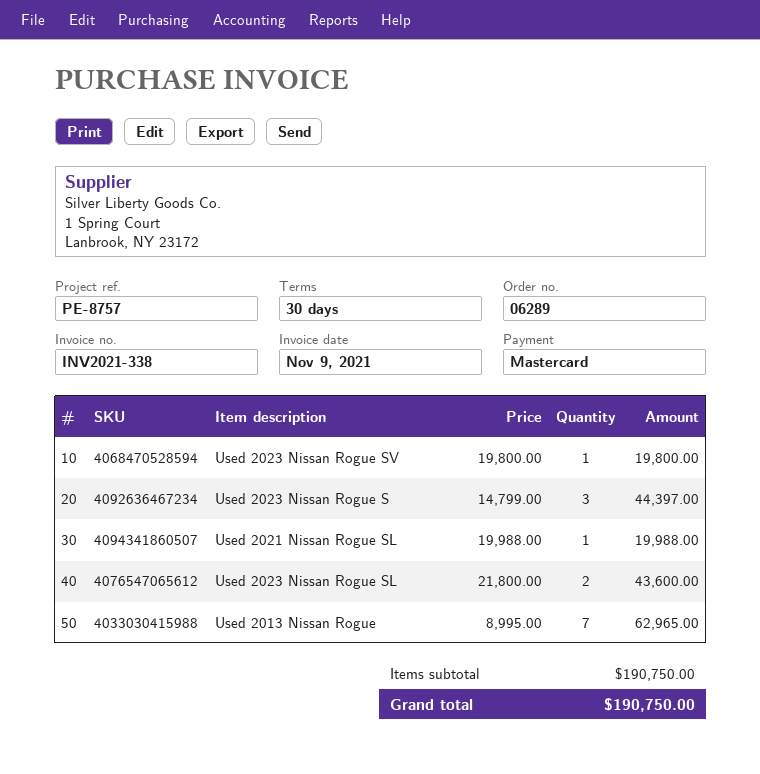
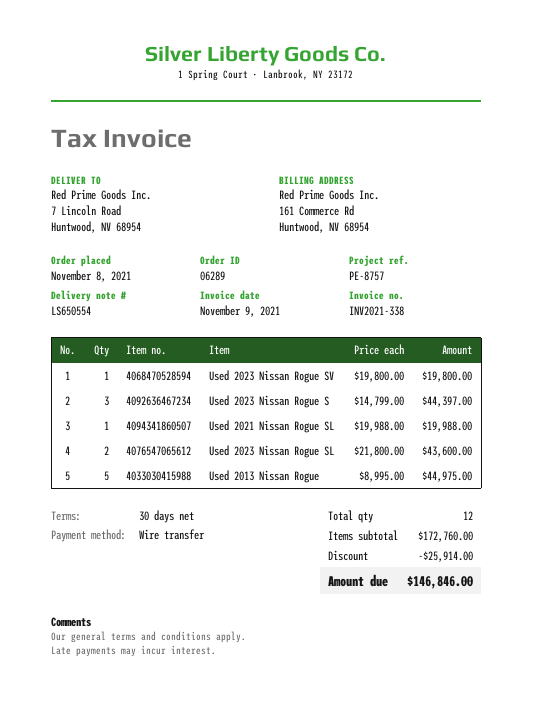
payment method: Mastercard -> bank transfer
Used 2013 Nissan Rogue: 7 x 8995.00 = 62965.00 -> 5 x 8995.00 = 44975.00
subtotal: 190750.00 -> 172760.00
discount: none -> 25914.00
total: 190750.00 -> 146846.00

